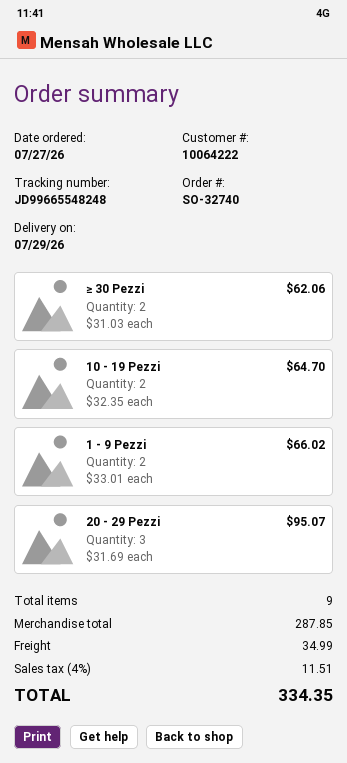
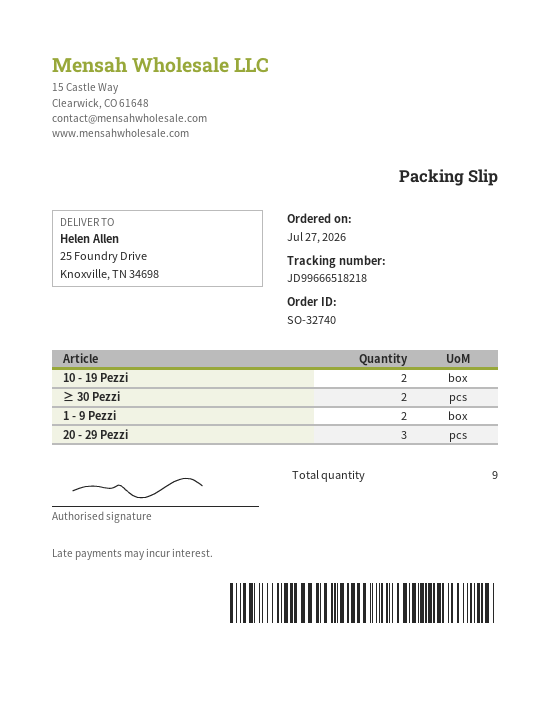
tracking number: JD99665548248 -> JD99666518218

